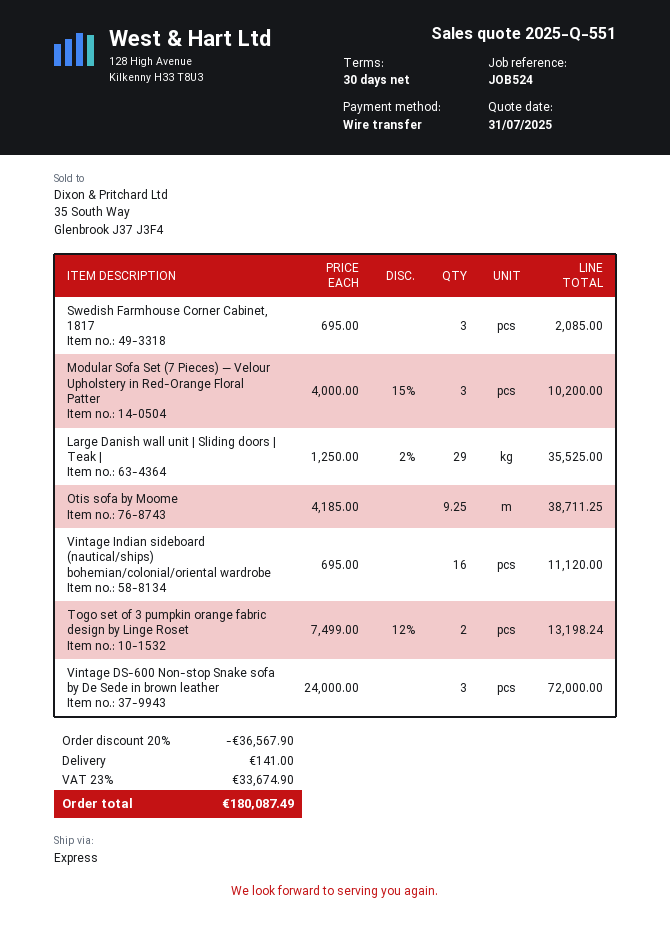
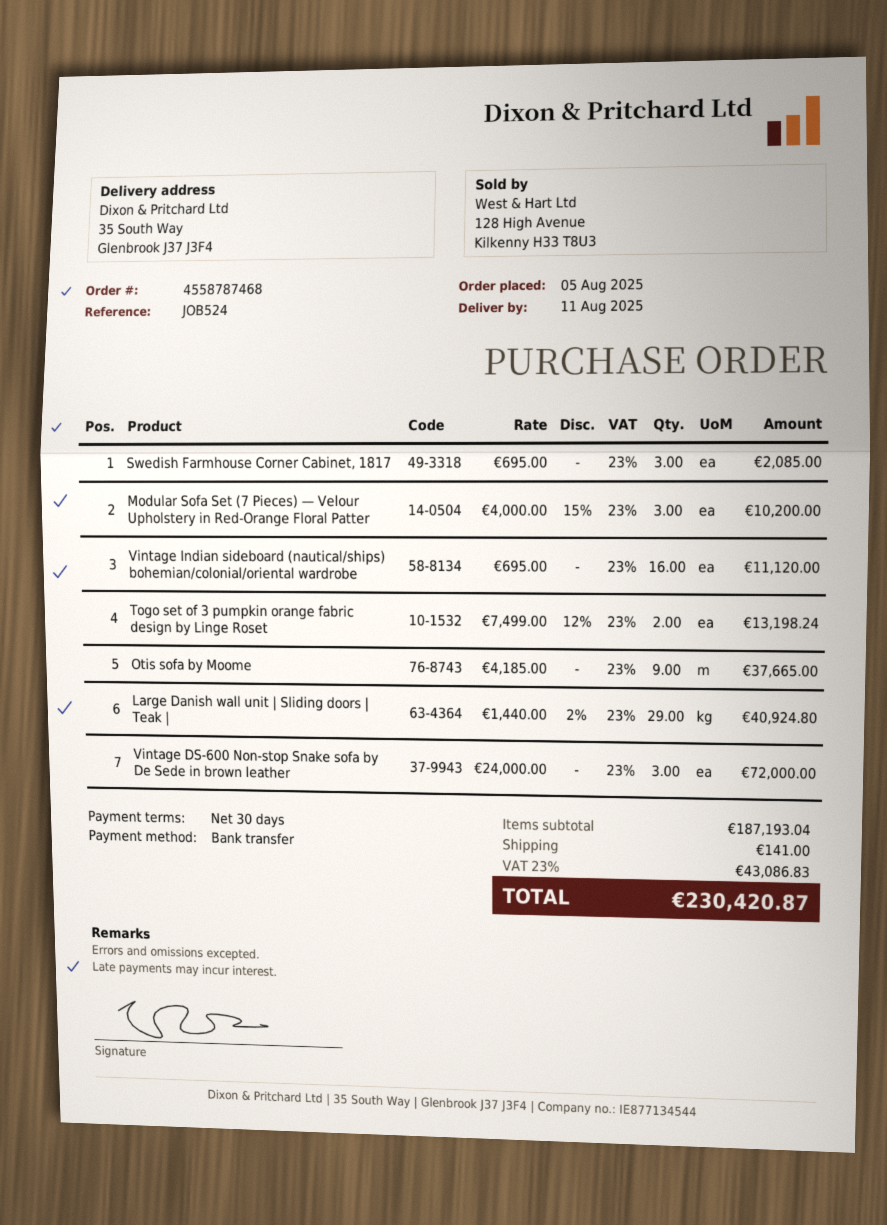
Large Danish wall unit | Sliding doors | Teak |: 29 x 1250.00 - 2% = 35525.00 -> 29 x 1440.00 - 2% = 40924.80
Otis sofa by Moome: 9.25 x 4185.00 = 38711.25 -> 9 x 4185.00 = 37665.00
discount: 20% = 36567.90 -> none
tax: 23% = 33674.90 -> 23% = 43086.83
total: 180087.49 -> 230420.87

